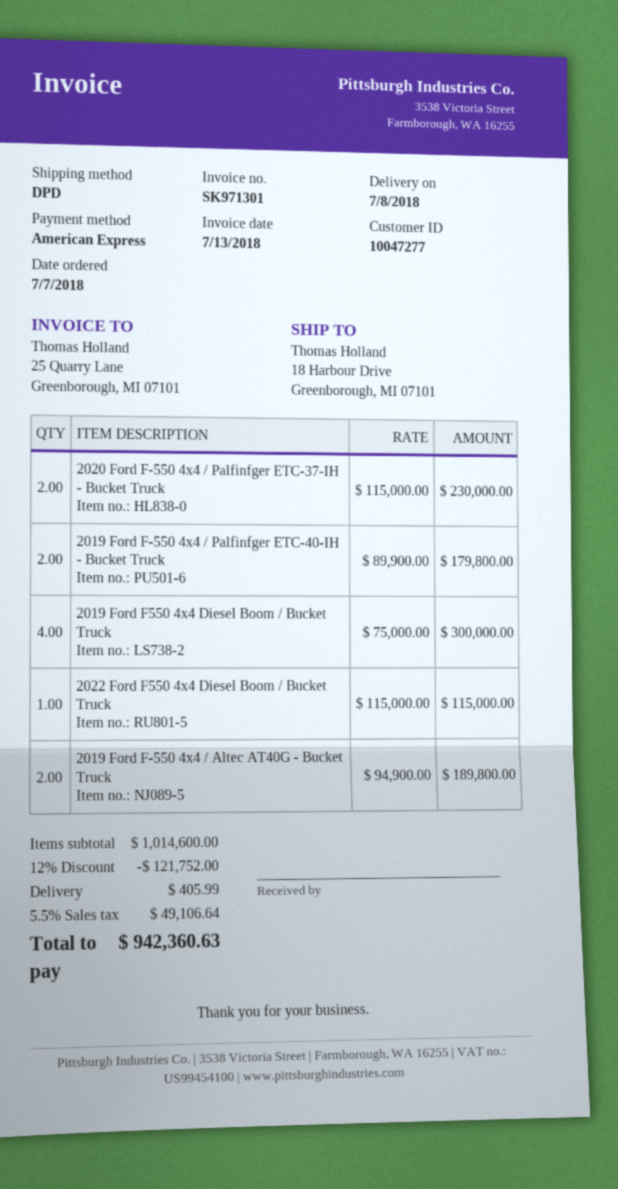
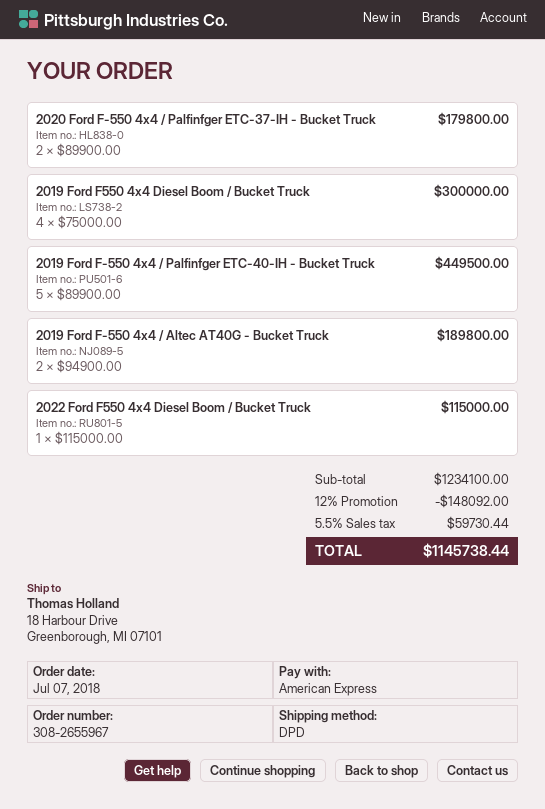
2020 Ford F-550 4x4 / Palfinfger ETC-37-IH - Bucket Truck: 2 x 115000.00 = 230000.00 -> 2 x 89900.00 = 179800.00
2019 Ford F-550 4x4 / Palfinfger ETC-40-IH - Bucket Truck: 2 x 89900.00 = 179800.00 -> 5 x 89900.00 = 449500.00
subtotal: 1014600.00 -> 1234100.00
discount: 12% = 121752.00 -> 12% = 148092.00
shipping: 405.99 -> none
tax: 5.5% = 49106.64 -> 5.5% = 59730.44
total: 942360.63 -> 1145738.44

